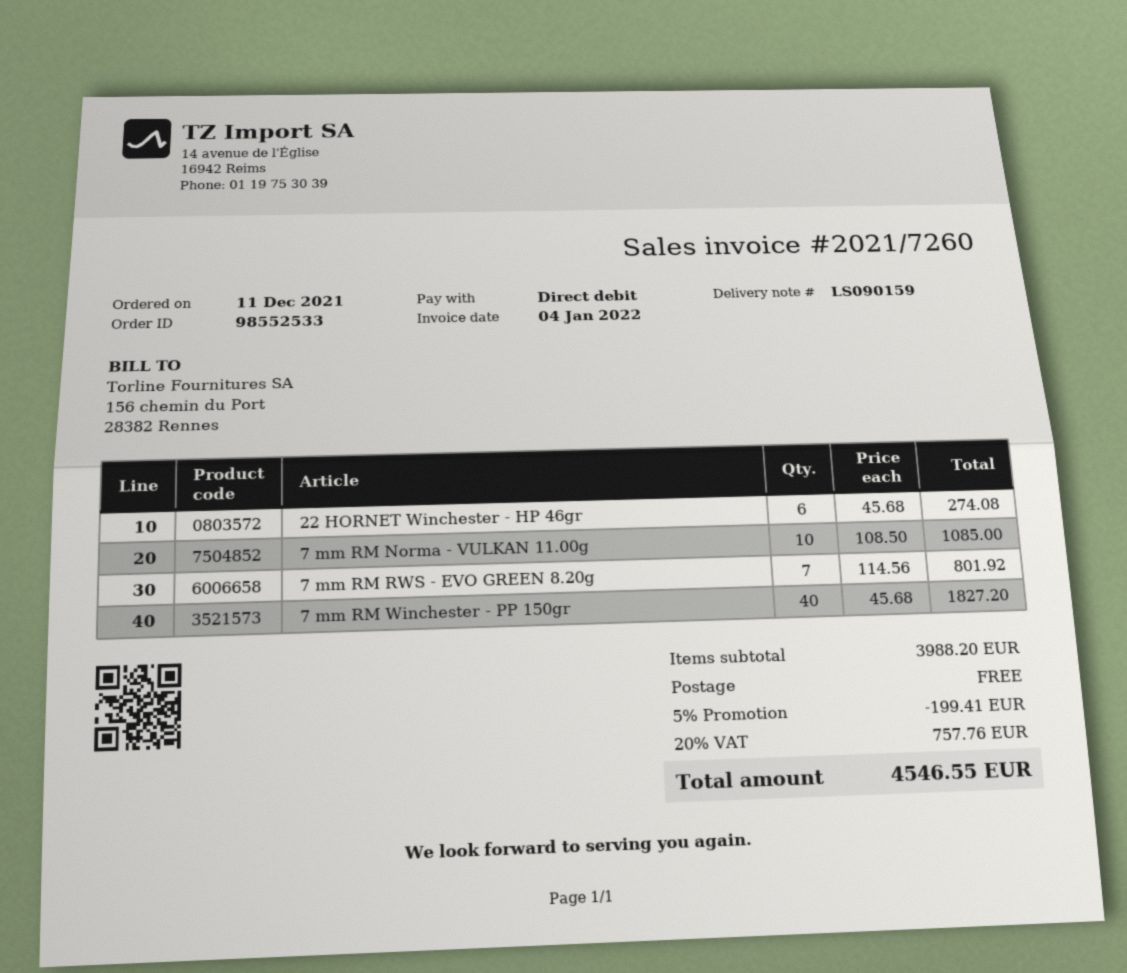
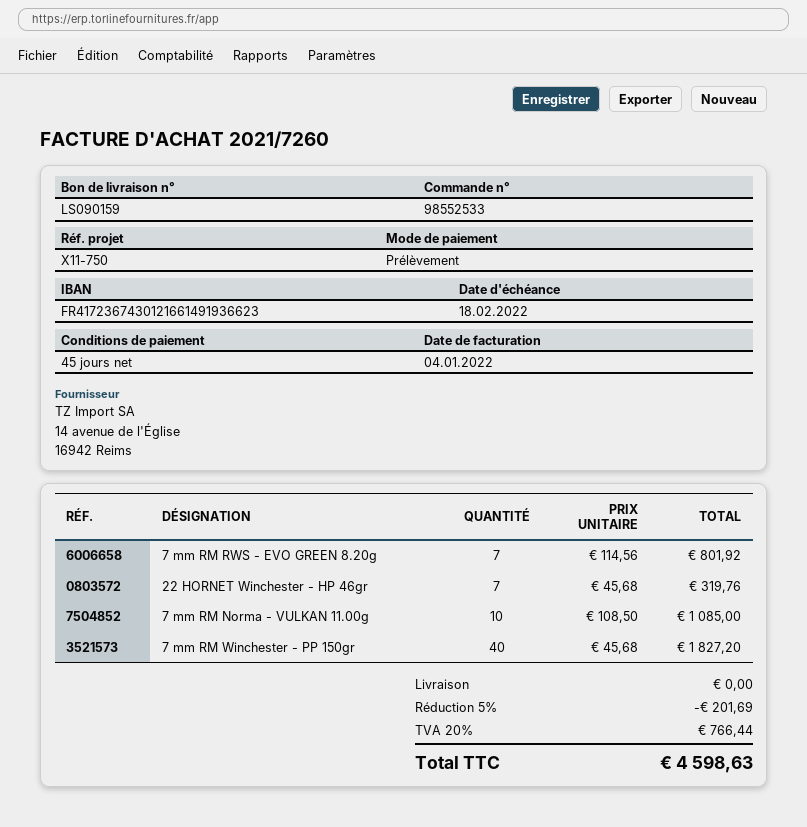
22 HORNET Winchester - HP 46gr: 6 x 45.68 = 274.08 -> 7 x 45.68 = 319.76
discount: 5% = 199.41 -> 5% = 201.69
tax: 20% = 757.76 -> 20% = 766.44
total: 4546.55 -> 4598.63

